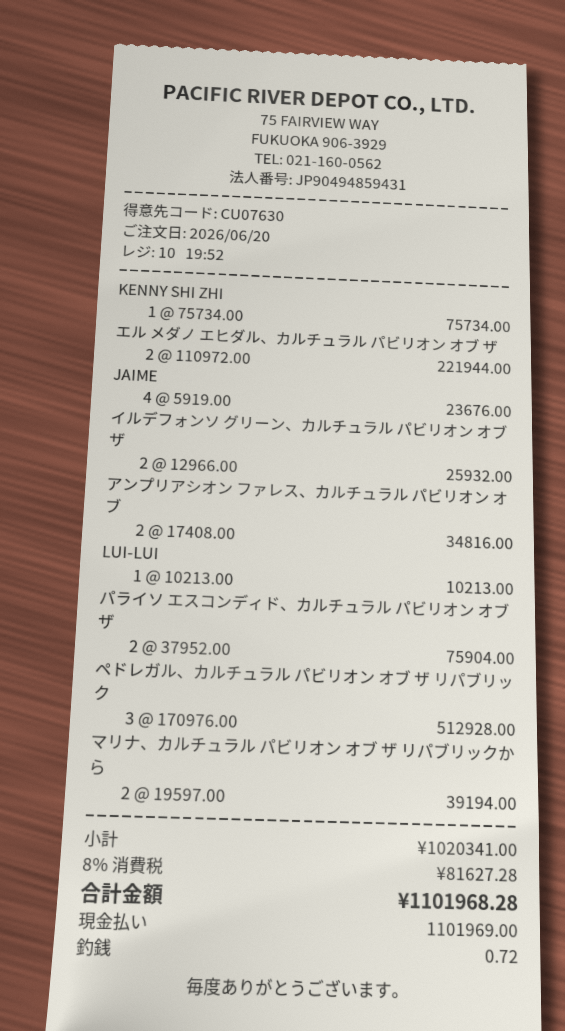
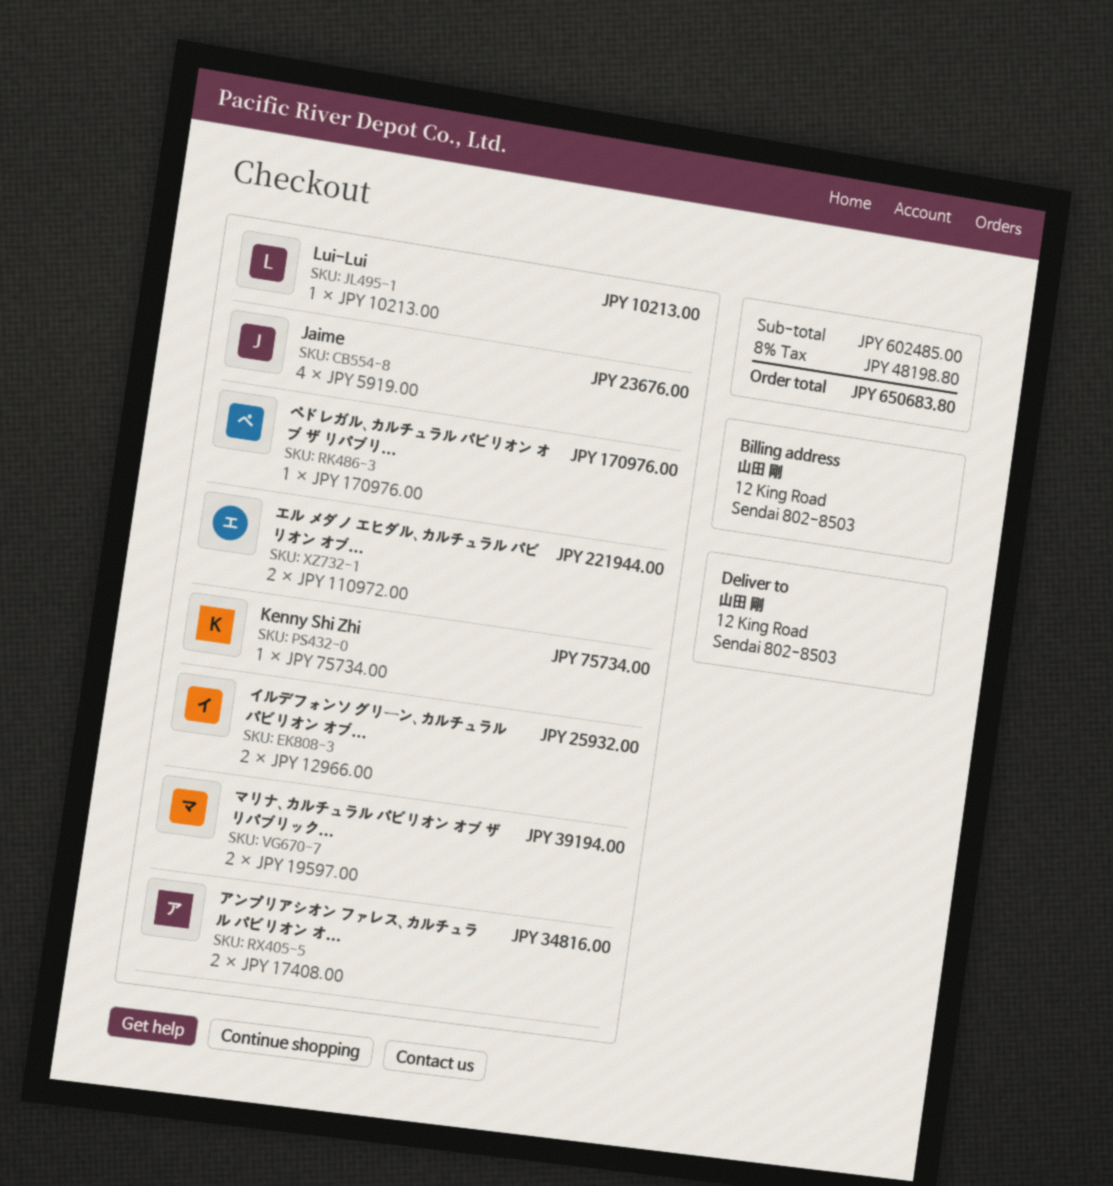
パライソ エスコンディド、カルチュラル パビリオン オブ ザ: 2 x 37952.00 = 75904.00 -> none
ペドレガル、カルチュラル パビリオン オブ ザ リパブリック: 3 x 170976.00 = 512928.00 -> 1 x 170976.00 = 170976.00
subtotal: 1020341.00 -> 602485.00
tax: 8% = 81627.28 -> 8% = 48198.80
total: 1101968.28 -> 650683.80

